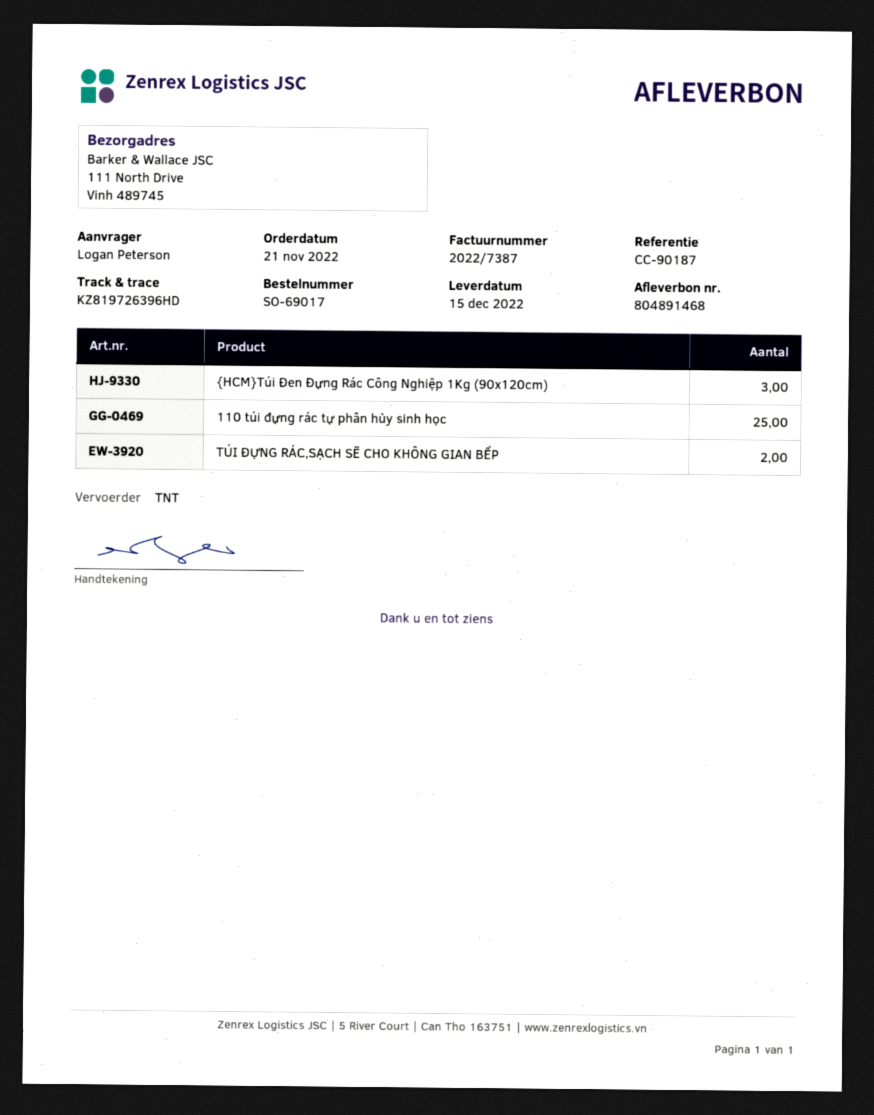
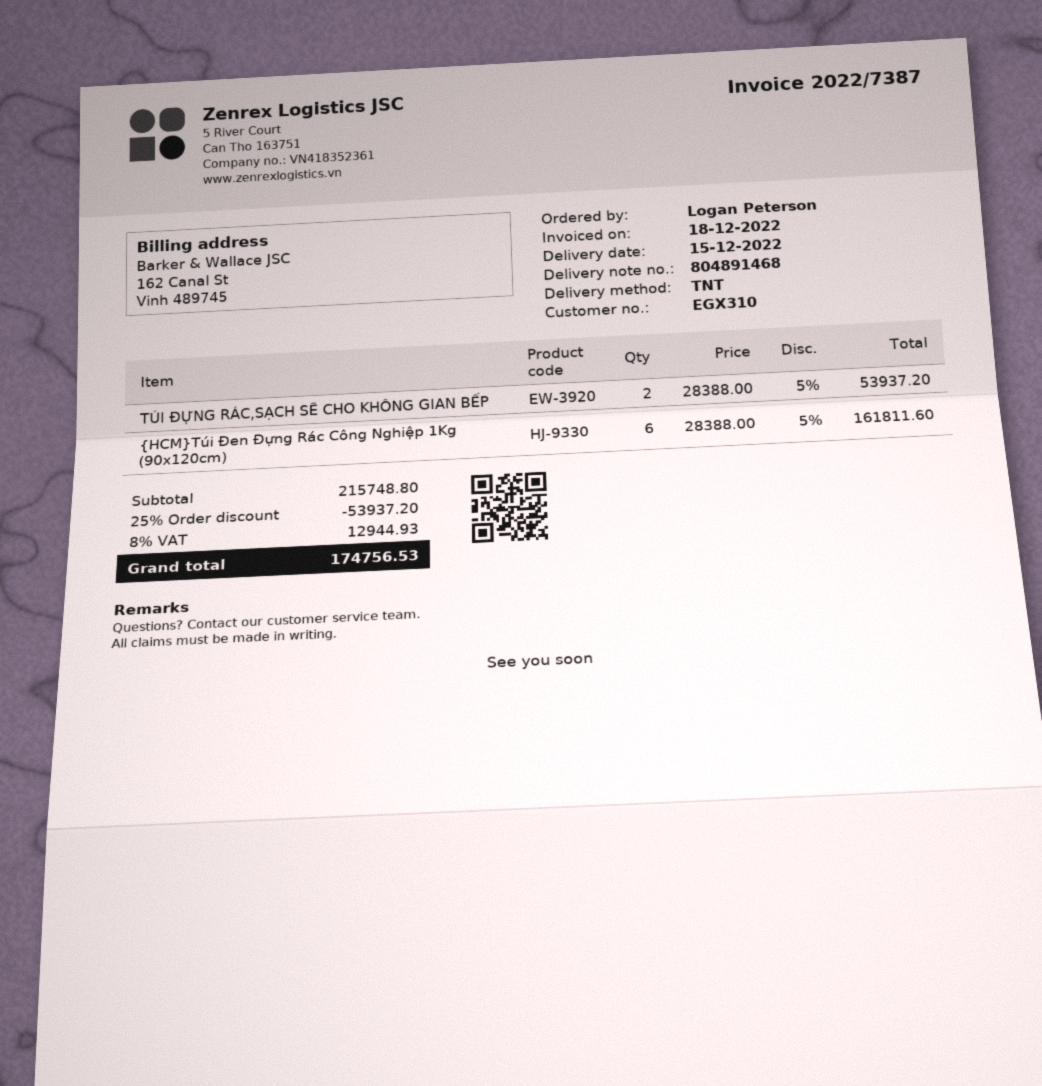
{HCM}Túi Đen Đựng Rác Công Nghiệp 1Kg (90x120cm): 3 -> 6
110 túi đựng rác tự phân hủy sinh học: 25 -> none

